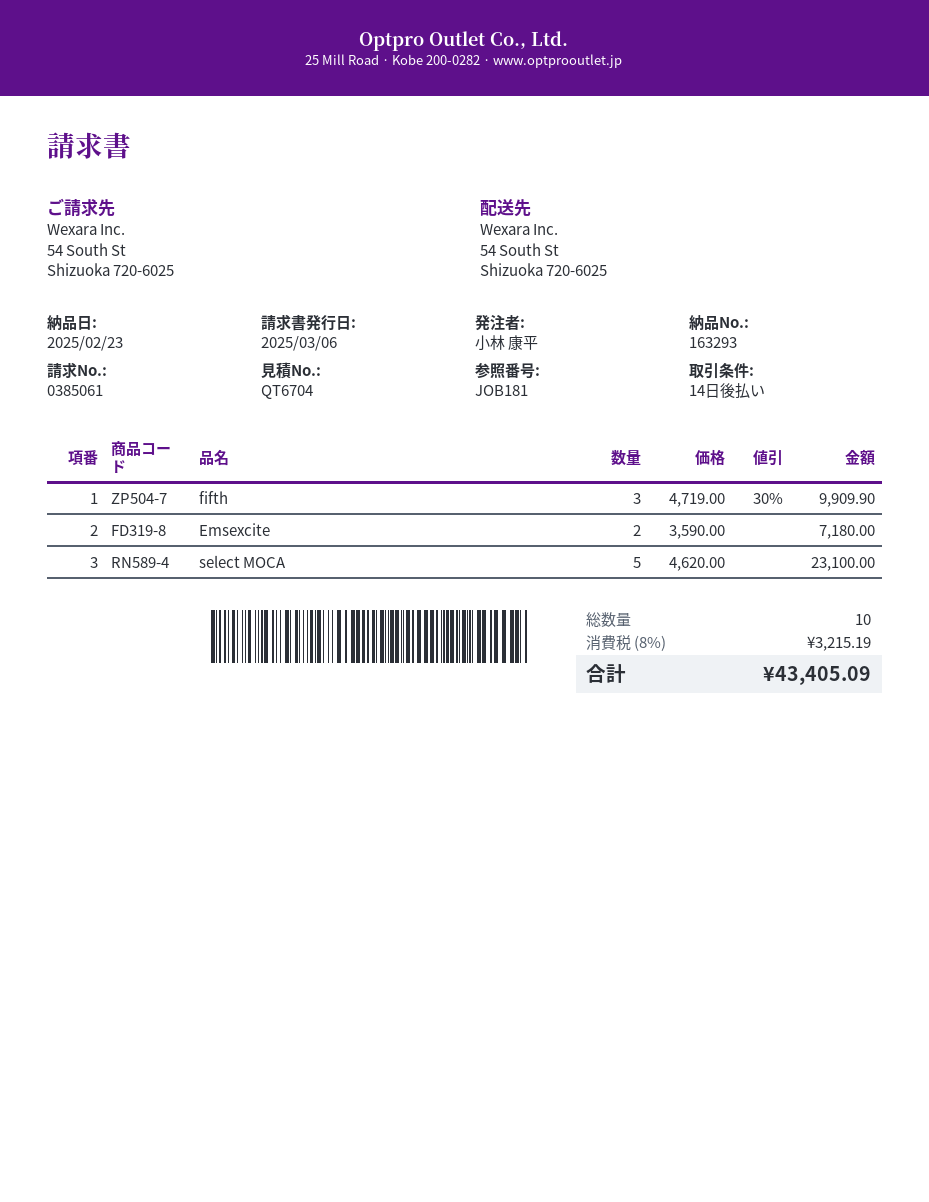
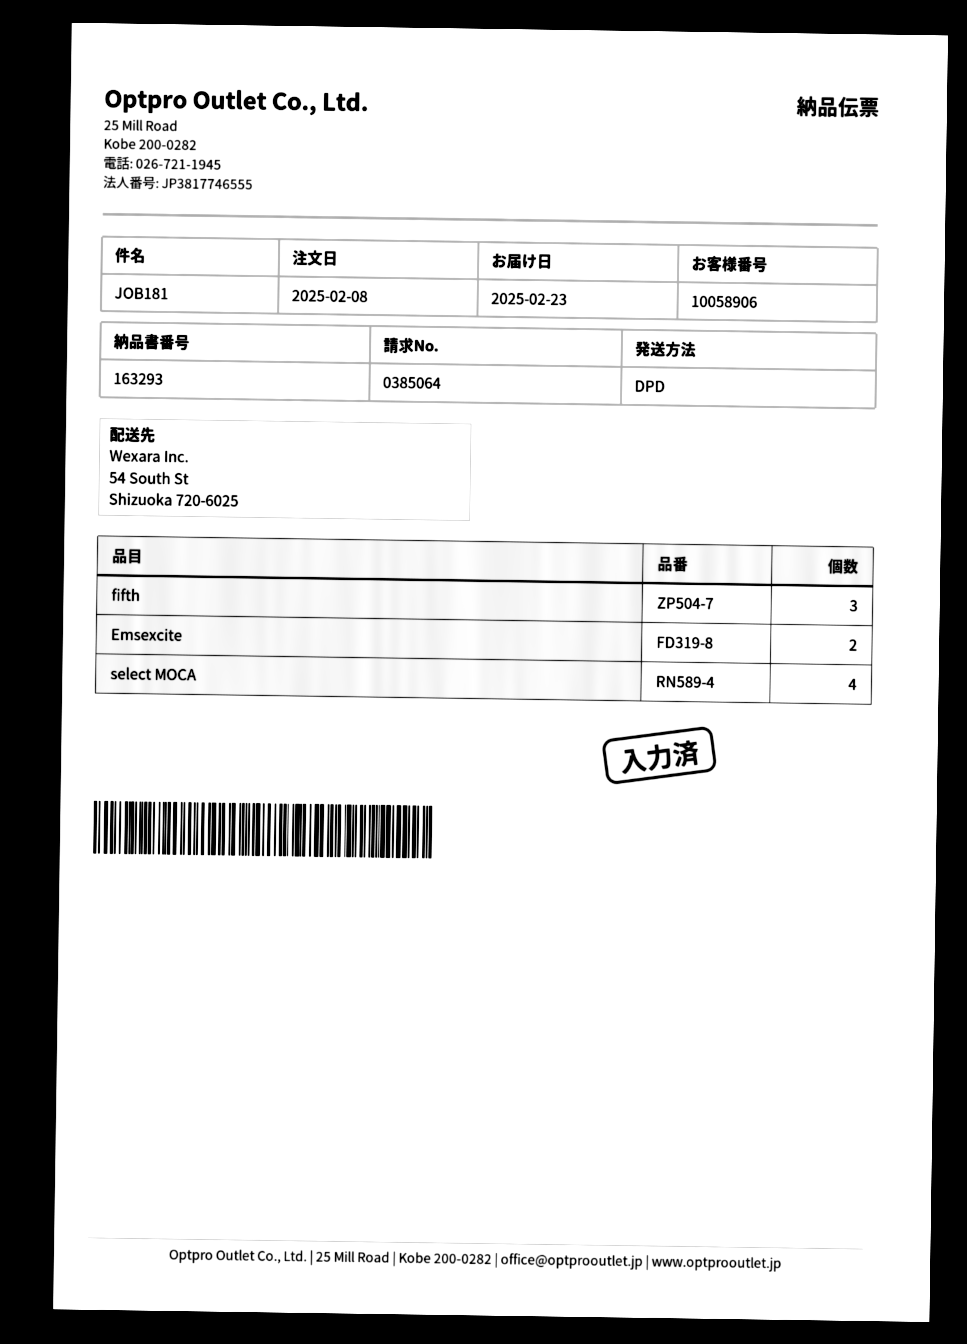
invoice number: 0385061 -> 0385064
select MOCA: 5 -> 4

